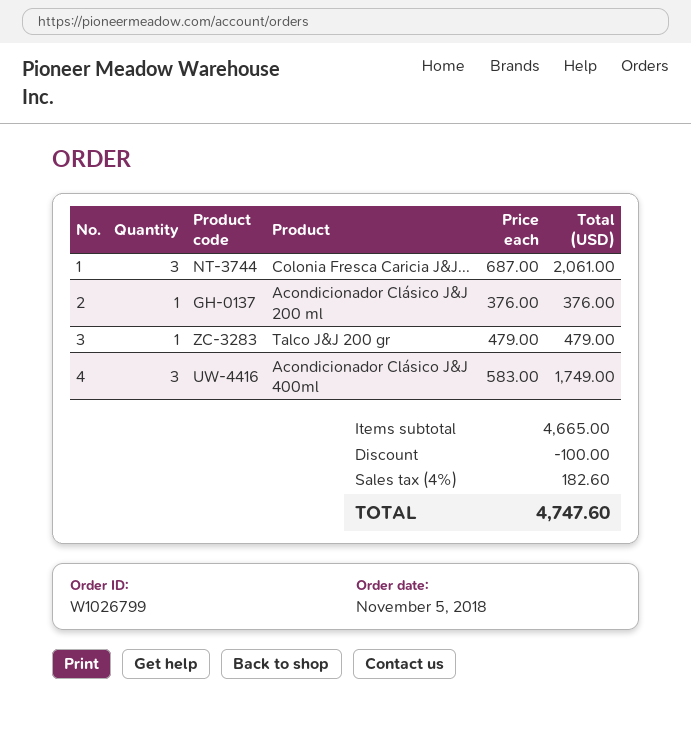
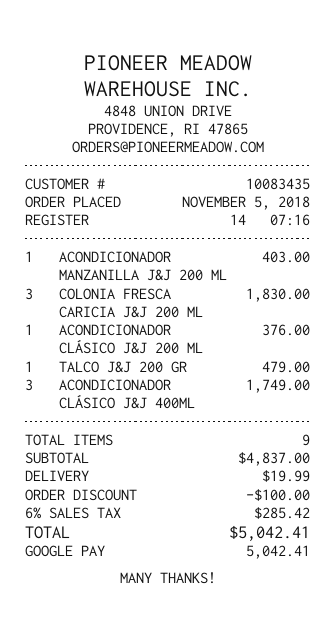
Colonia Fresca Caricia J&J...: 3 for 2061.00 -> 3 for 1830.00
ACONDICIONADOR MANZANILLA J&J 200 ML: none -> 1 for 403.00
subtotal: 4665.00 -> 4837.00
shipping: none -> 19.99
tax: 4% = 182.60 -> 6% = 285.42
total: 4747.60 -> 5042.41

